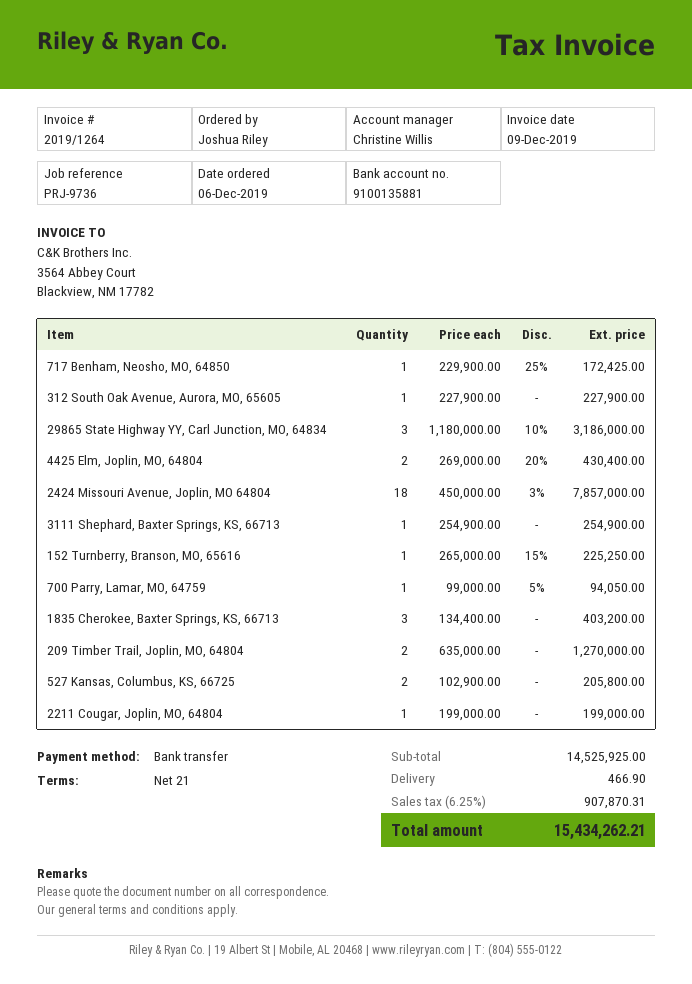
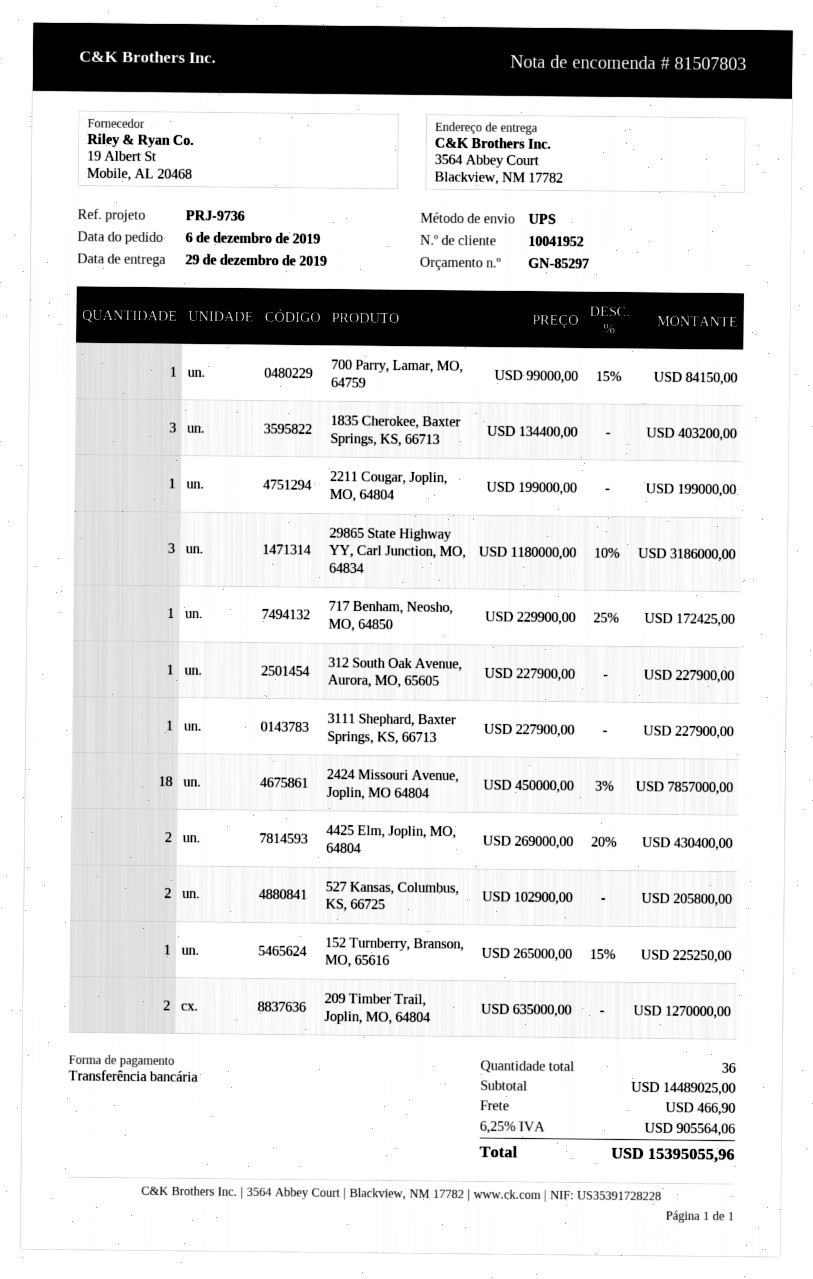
3111 Shephard, Baxter Springs, KS, 66713: 1 x 254900.00 = 254900.00 -> 1 x 227900.00 = 227900.00
700 Parry, Lamar, MO, 64759: 1 x 99000.00 - 5% = 94050.00 -> 1 x 99000.00 - 15% = 84150.00
subtotal: 14525925.00 -> 14489025.00
tax: 6.25% = 907870.31 -> 6.25% = 905564.06
total: 15434262.21 -> 15395055.96

